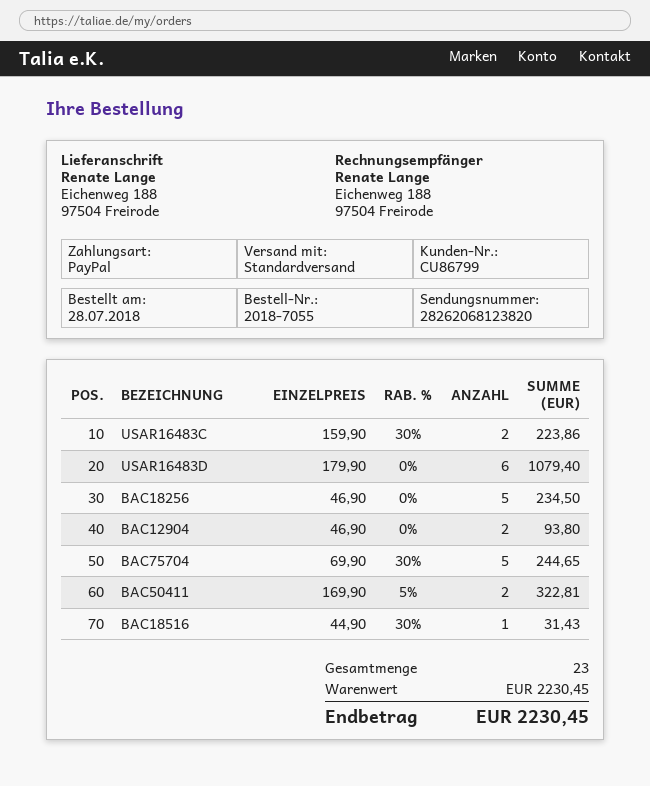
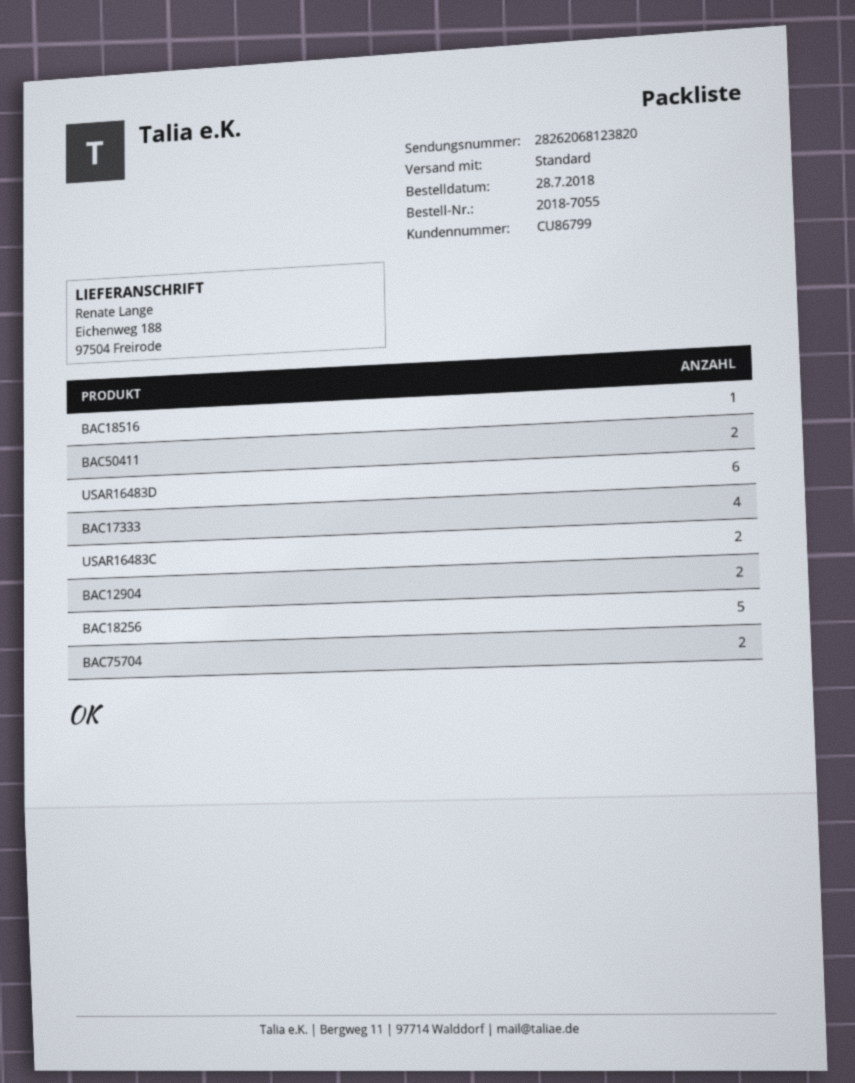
BAC75704: 5 -> 2
BAC17333: none -> 4

